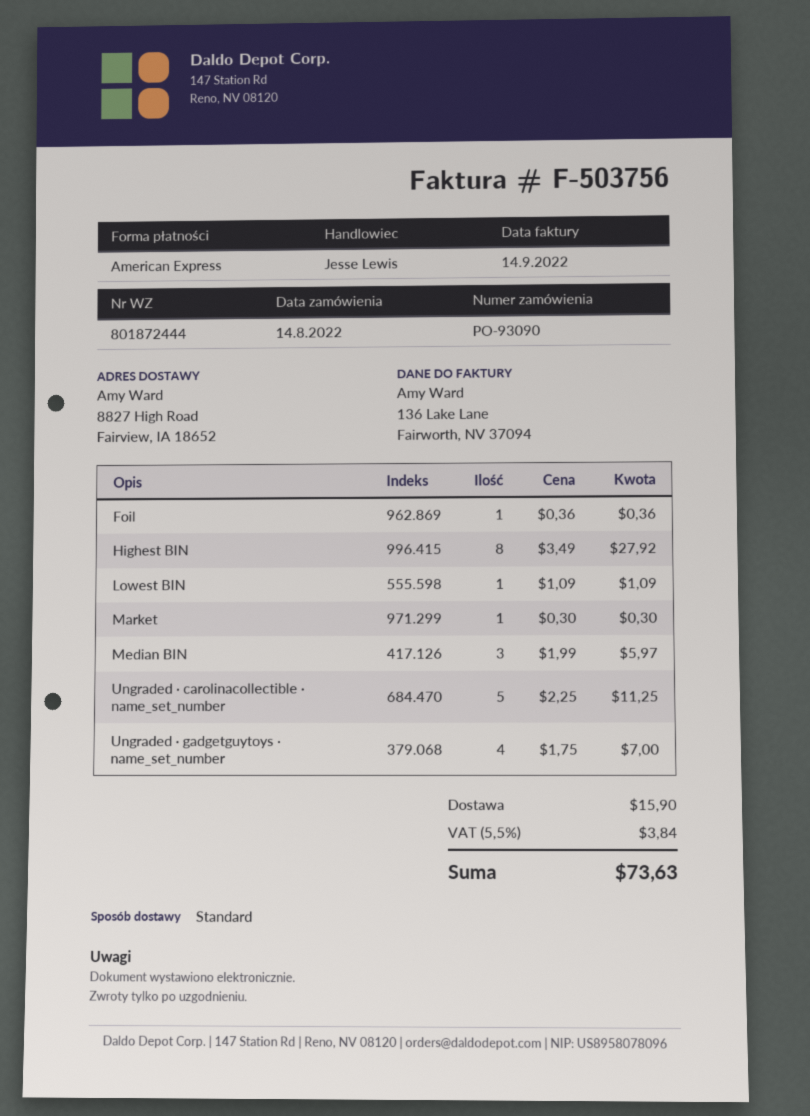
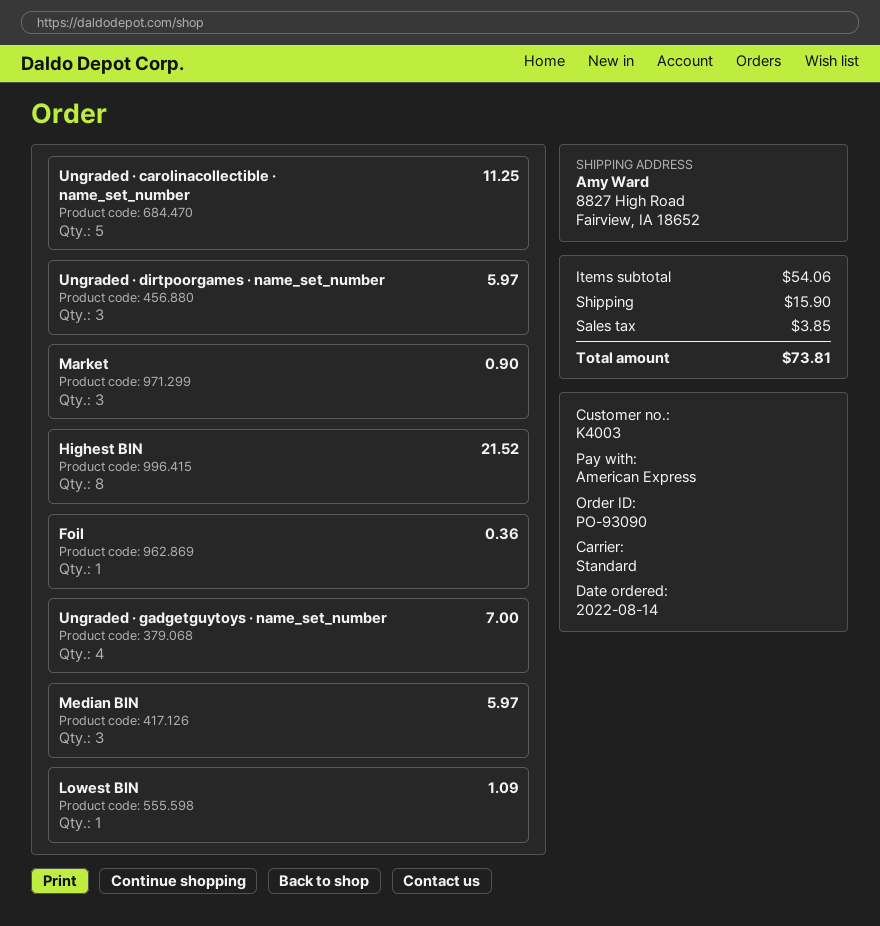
Highest BIN: 8 for 27.92 -> 8 for 21.52
Market: 1 for 0.30 -> 3 for 0.90
Ungraded · dirtpoorgames · name_set_number: none -> 3 for 5.97
tax: 3.84 -> 3.85
total: 73.63 -> 73.81

